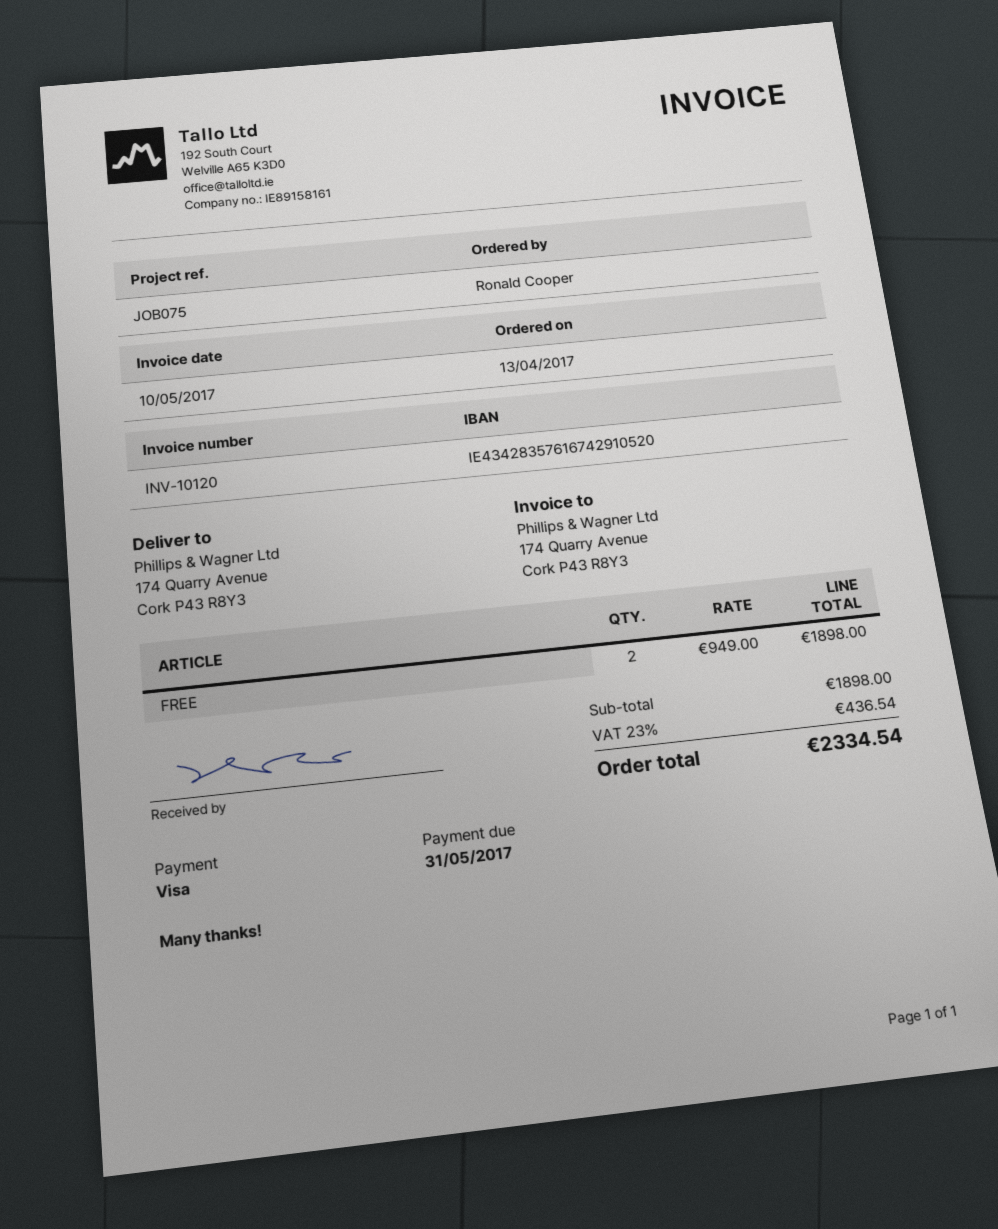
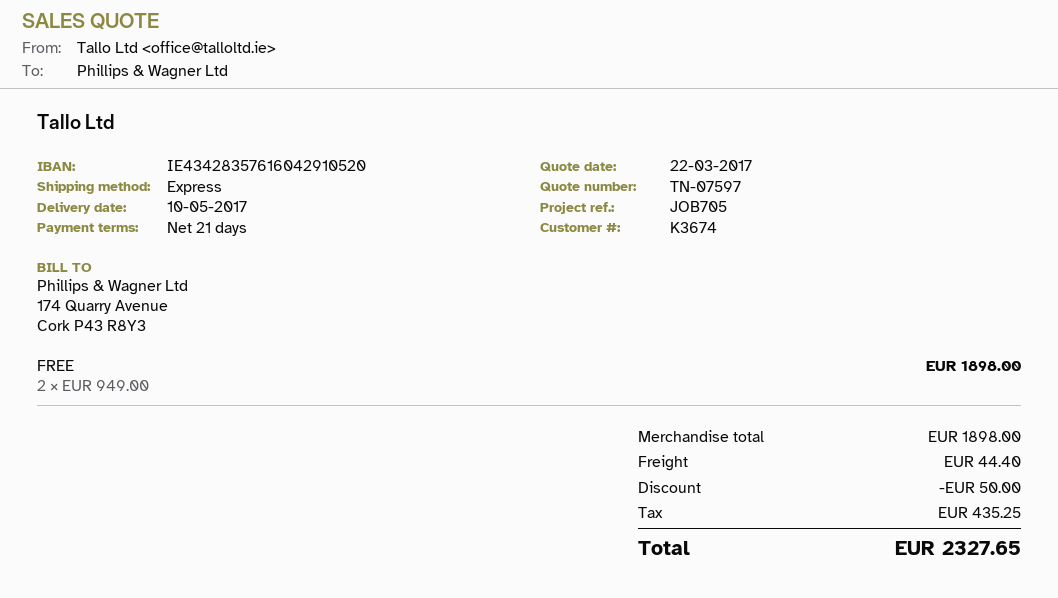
reference: JOB075 -> JOB705
bank account: IE43428357616742910520 -> IE43428357616042910520
discount: none -> 50.00
shipping: none -> 44.40
tax: 436.54 -> 435.25
total: 2334.54 -> 2327.65

